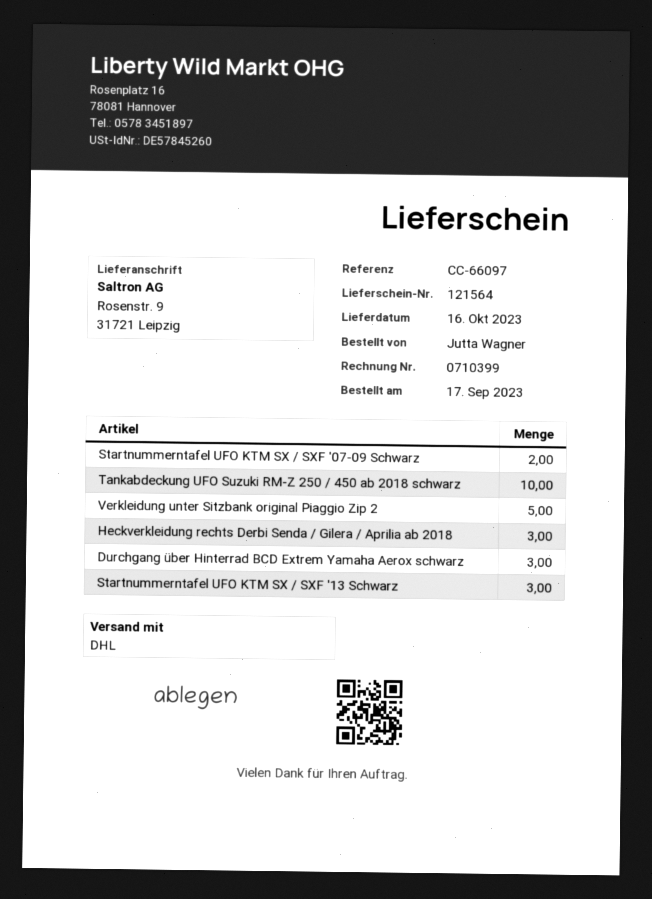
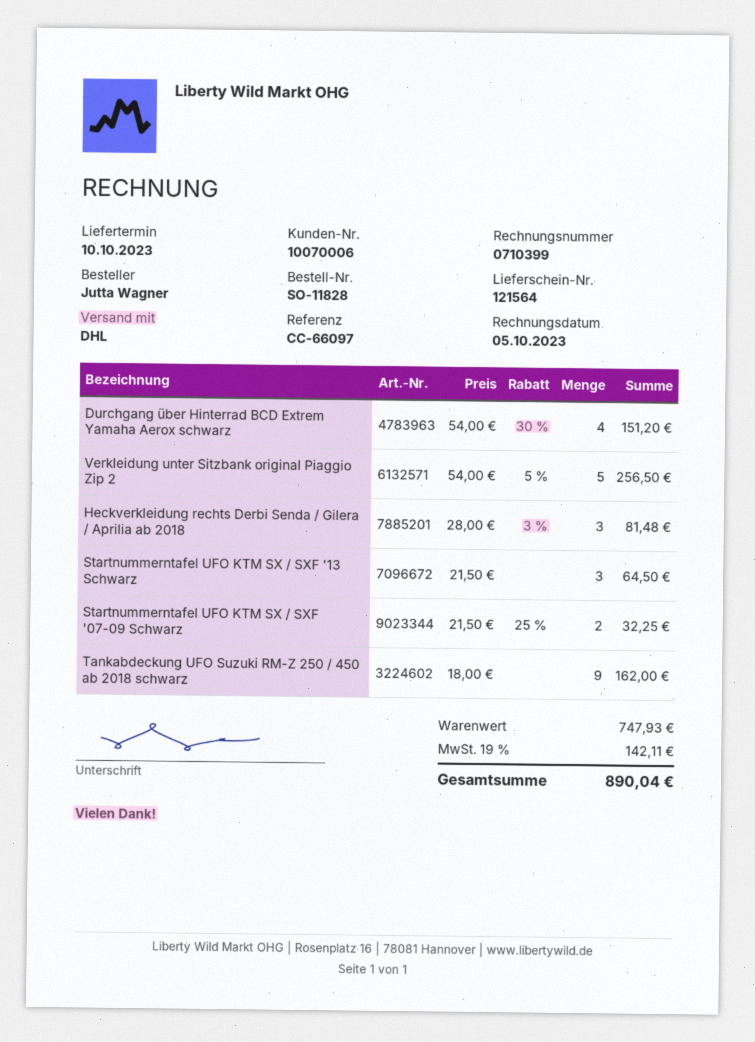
delivery date: 2023-10-16 -> 2023-10-10
Tankabdeckung UFO Suzuki RM-Z 250 / 450 ab 2018 schwarz: 10 -> 9
Durchgang über Hinterrad BCD Extrem Yamaha Aerox schwarz: 3 -> 4

